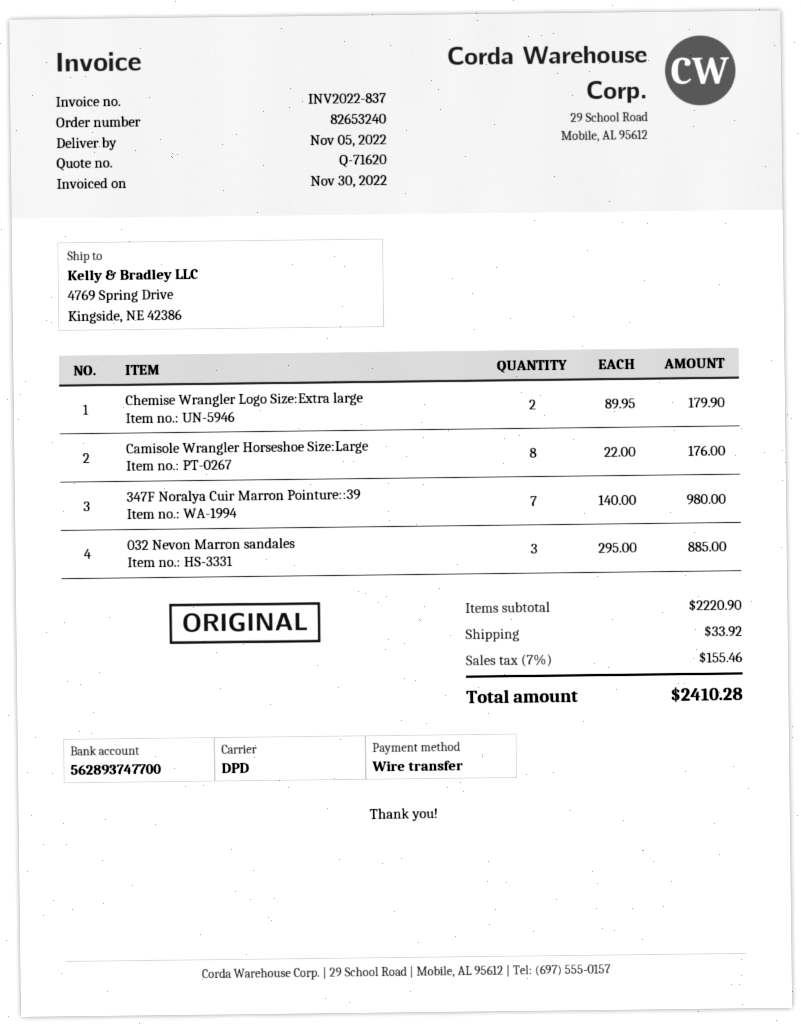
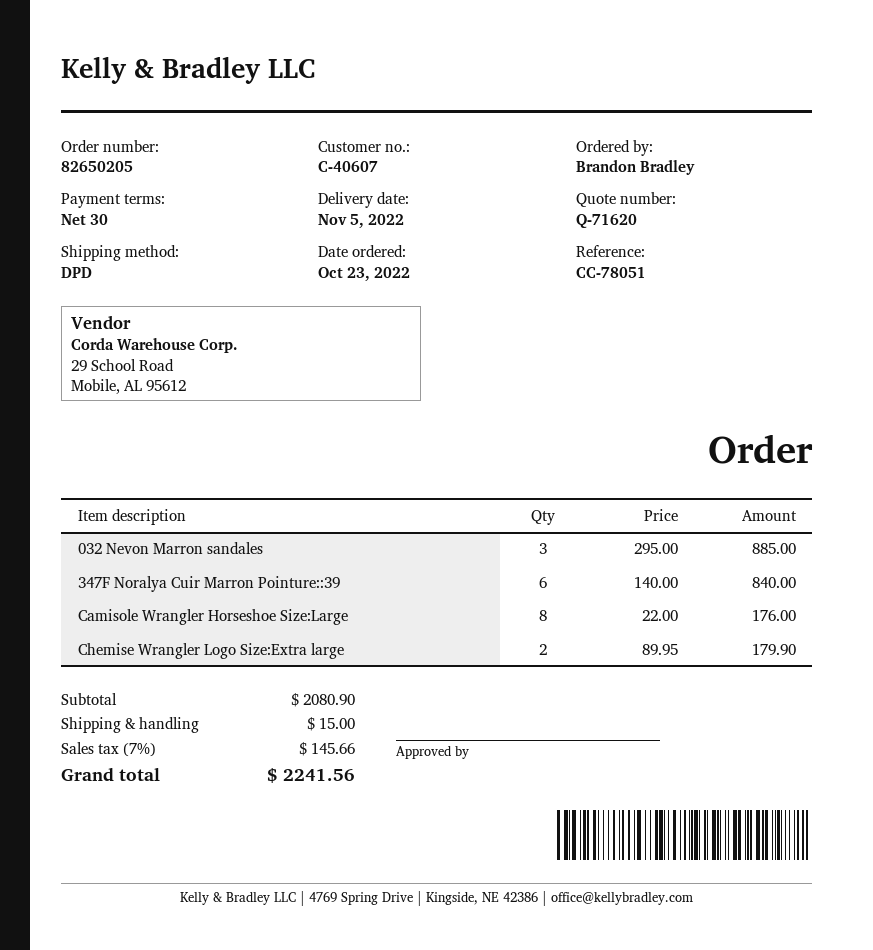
order number: 82653240 -> 82650205
347F Noralya Cuir Marron Pointure::39: 7 x 140.00 = 980.00 -> 6 x 140.00 = 840.00
subtotal: 2220.90 -> 2080.90
shipping: 33.92 -> 15.00
tax: 7% = 155.46 -> 7% = 145.66
total: 2410.28 -> 2241.56

